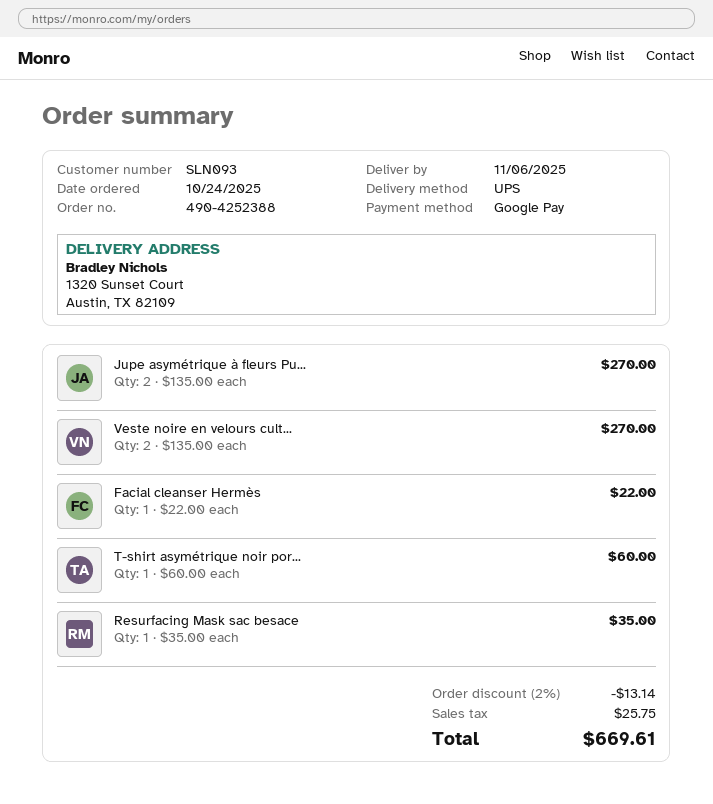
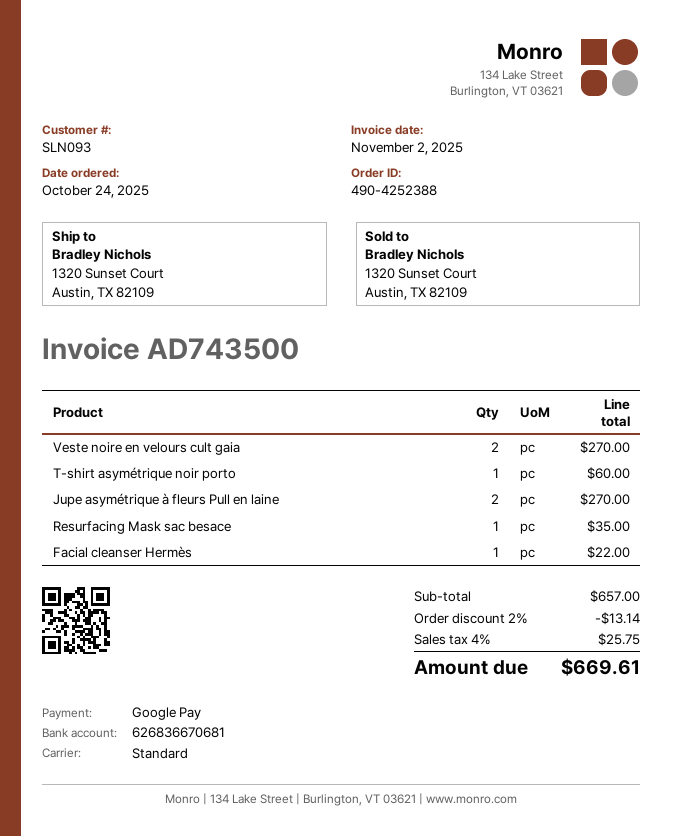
shipping method: UPS -> standard

